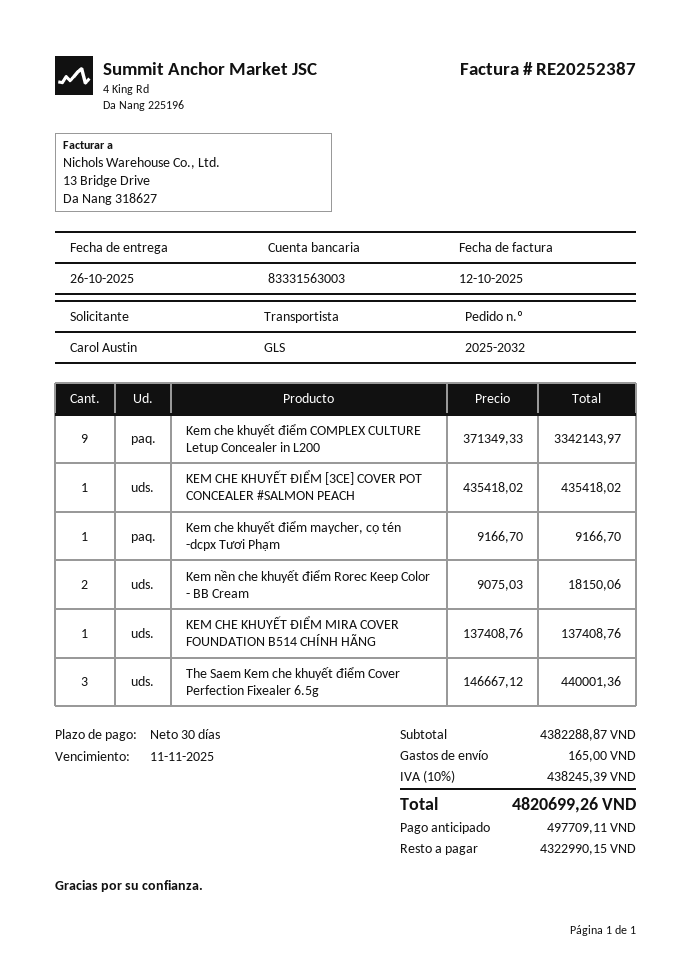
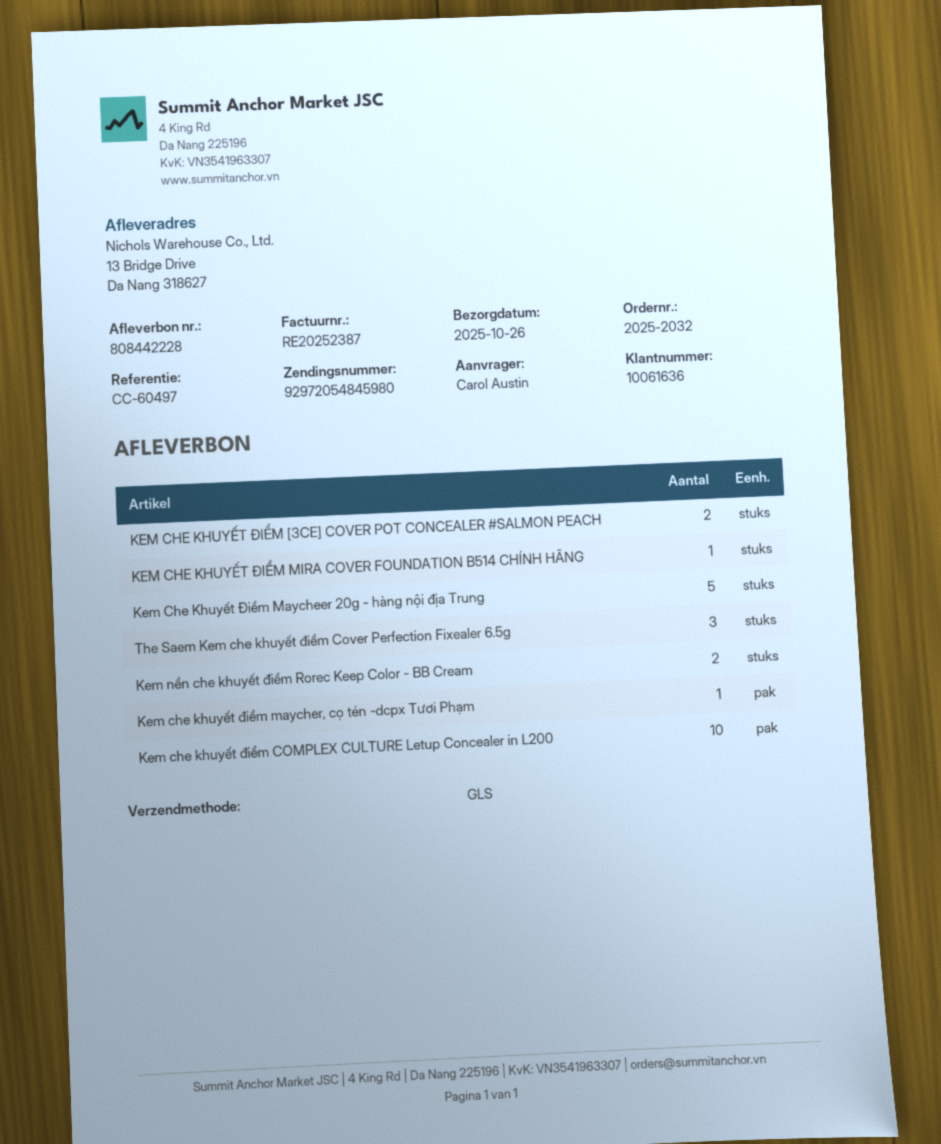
Kem che khuyết điểm COMPLEX CULTURE Letup Concealer in L200: 9 -> 10
KEM CHE KHUYẾT ĐIỂM [3CE] COVER POT CONCEALER #SALMON PEACH: 1 -> 2
Kem Che Khuyết Điểm Maycheer 20g - hàng nội địa Trung: none -> 5

